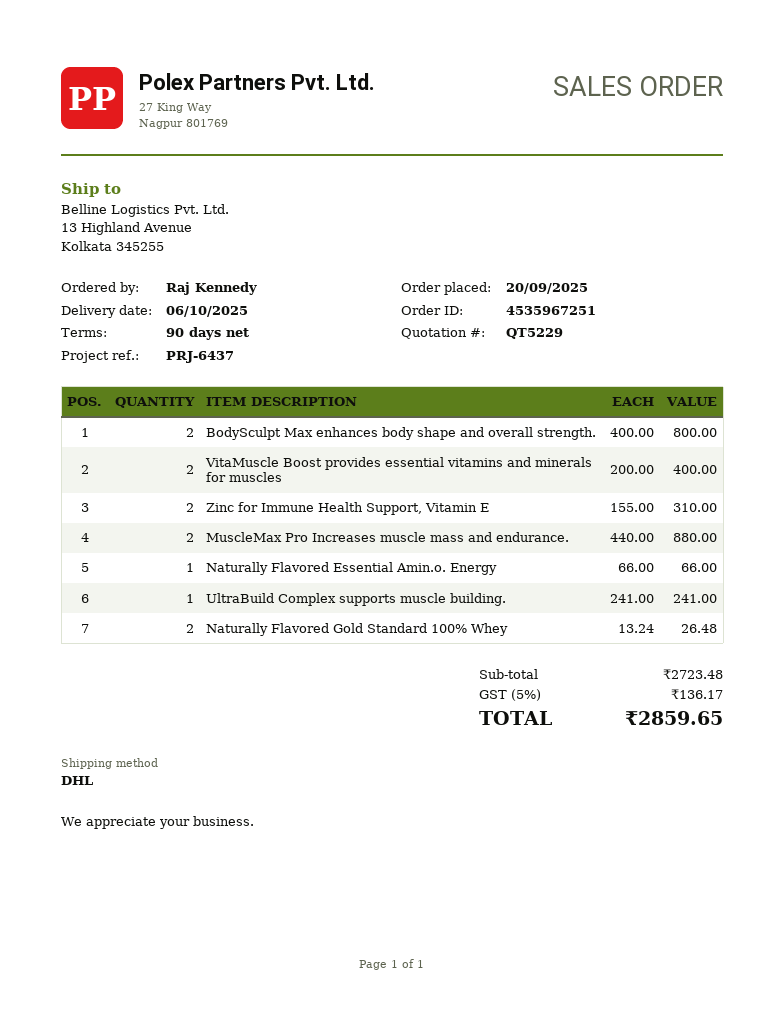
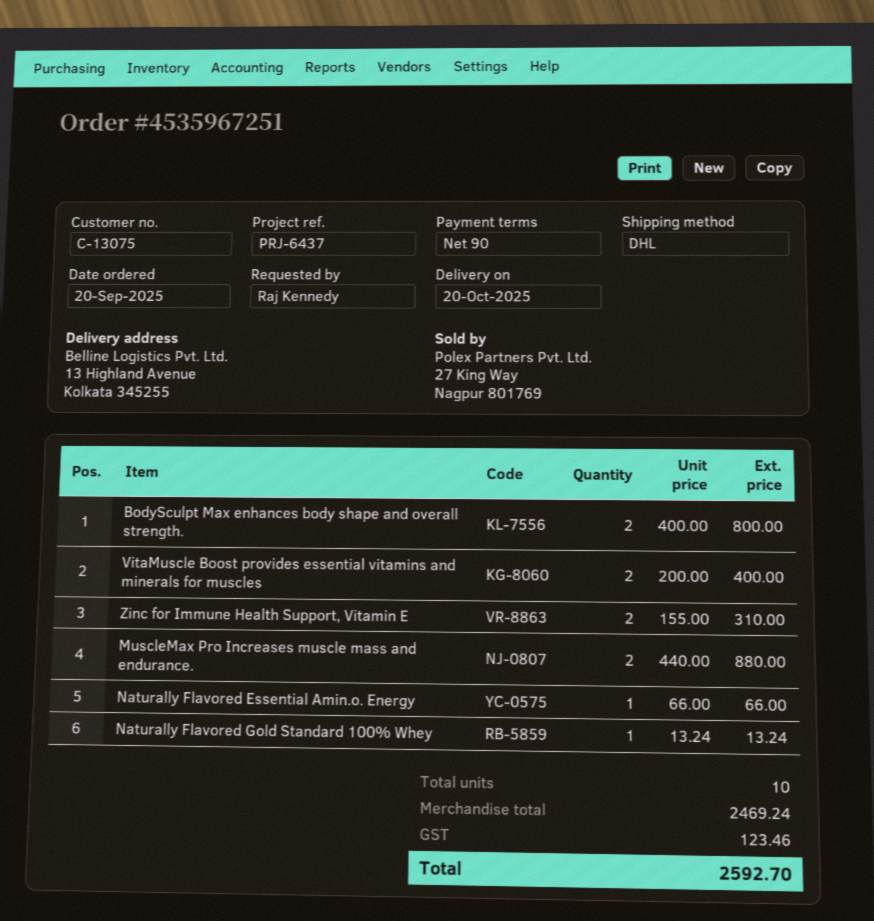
delivery date: 2025-10-06 -> 2025-10-20
UltraBuild Complex supports muscle building.: 1 x 241.00 = 241.00 -> none
Naturally Flavored Gold Standard 100% Whey: 2 x 13.24 = 26.48 -> 1 x 13.24 = 13.24
subtotal: 2723.48 -> 2469.24
tax: 136.17 -> 123.46
total: 2859.65 -> 2592.70

